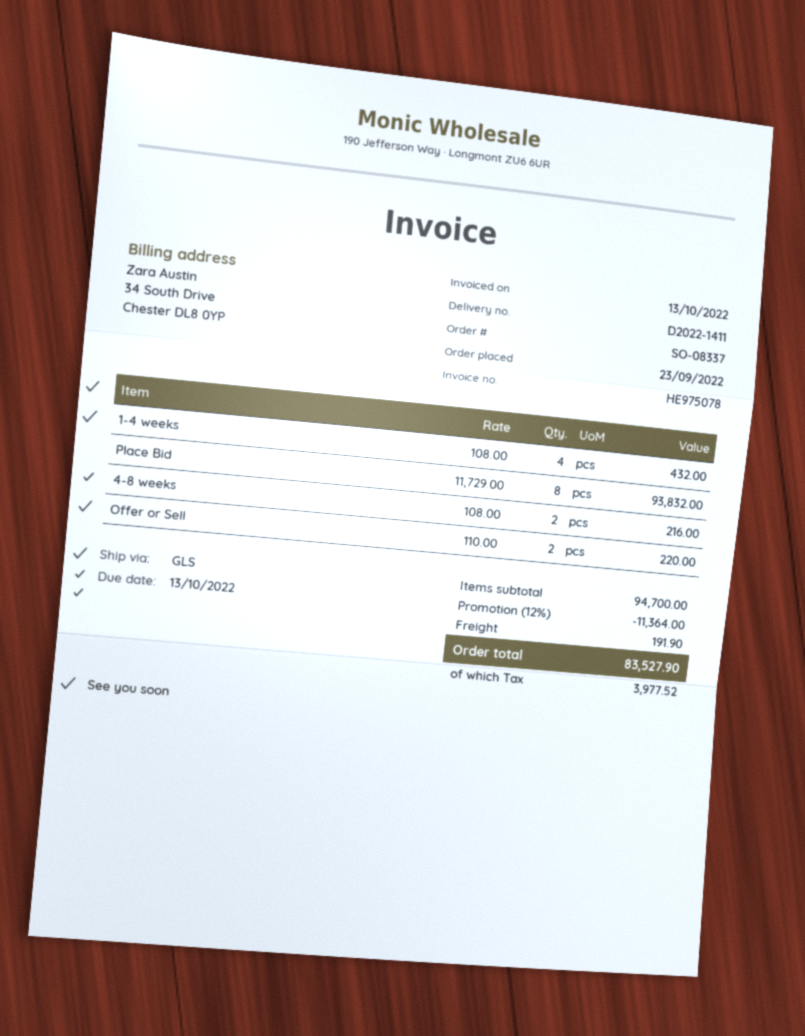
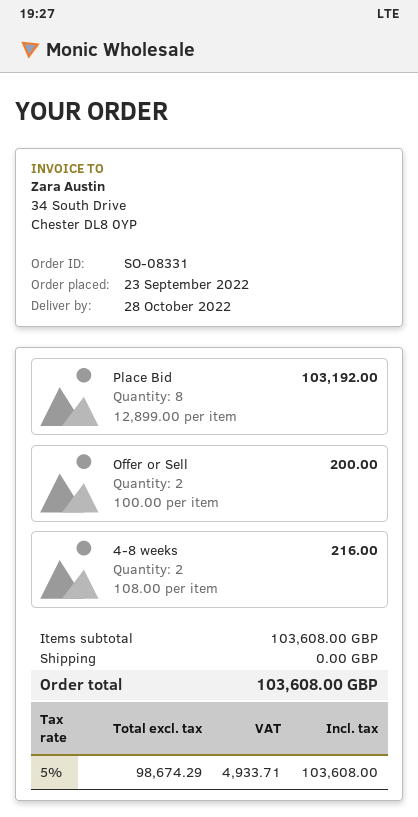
order number: SO-08337 -> SO-08331
1-4 weeks: 4 x 108.00 = 432.00 -> none
Place Bid: 8 x 11729.00 = 93832.00 -> 8 x 12899.00 = 103192.00
Offer or Sell: 2 x 110.00 = 220.00 -> 2 x 100.00 = 200.00
subtotal: 94700.00 -> 103608.00
discount: 12% = 11364.00 -> none
shipping: 191.90 -> 0.00
tax: 3977.52 -> 4933.71
total: 83527.90 -> 103608.00

